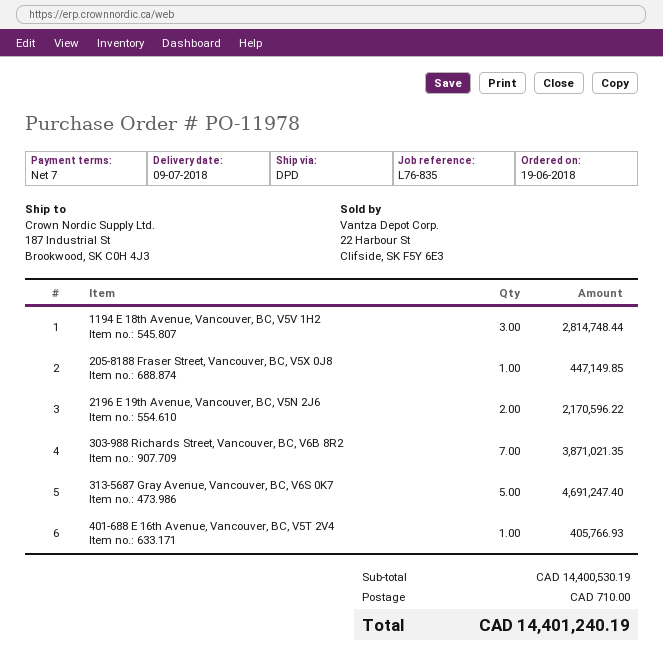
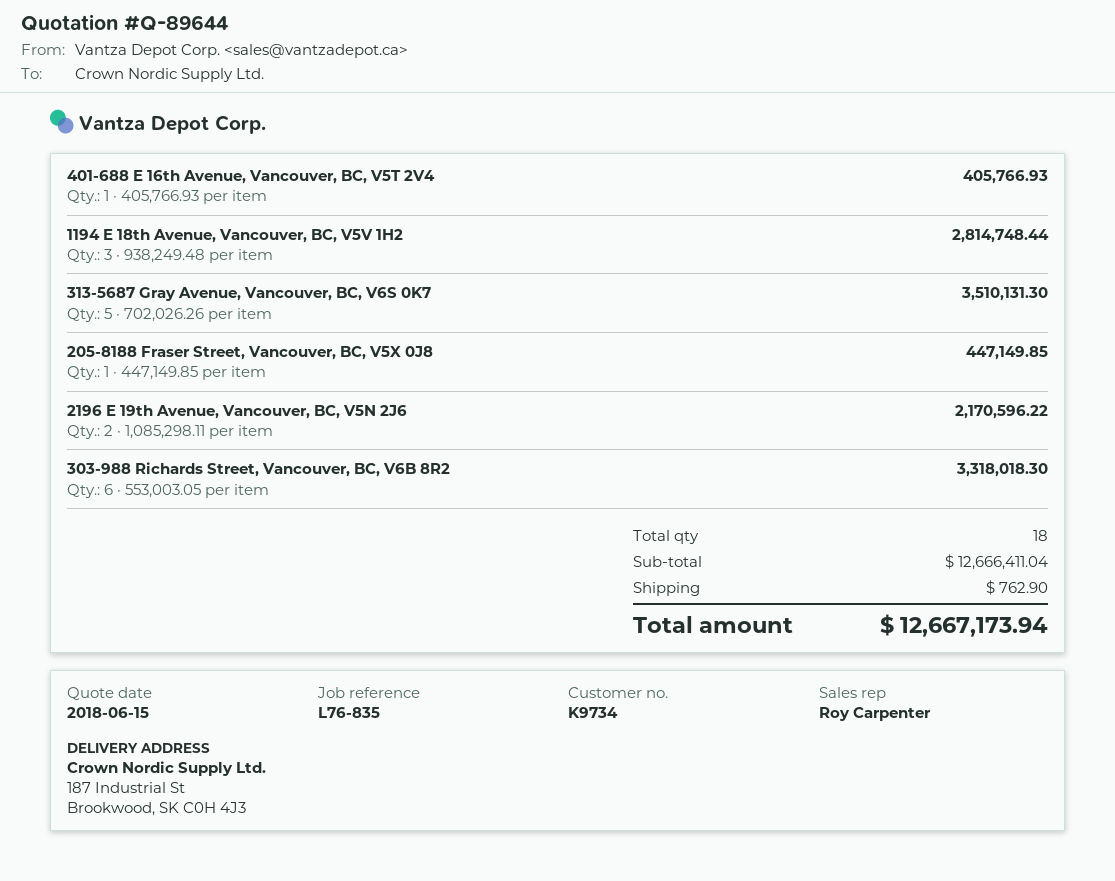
303-988 Richards Street, Vancouver, BC, V6B 8R2: 7 for 3871021.35 -> 6 for 3318018.30
313-5687 Gray Avenue, Vancouver, BC, V6S 0K7: 5 for 4691247.40 -> 5 for 3510131.30
subtotal: 14400530.19 -> 12666411.04
shipping: 710.00 -> 762.90
total: 14401240.19 -> 12667173.94

